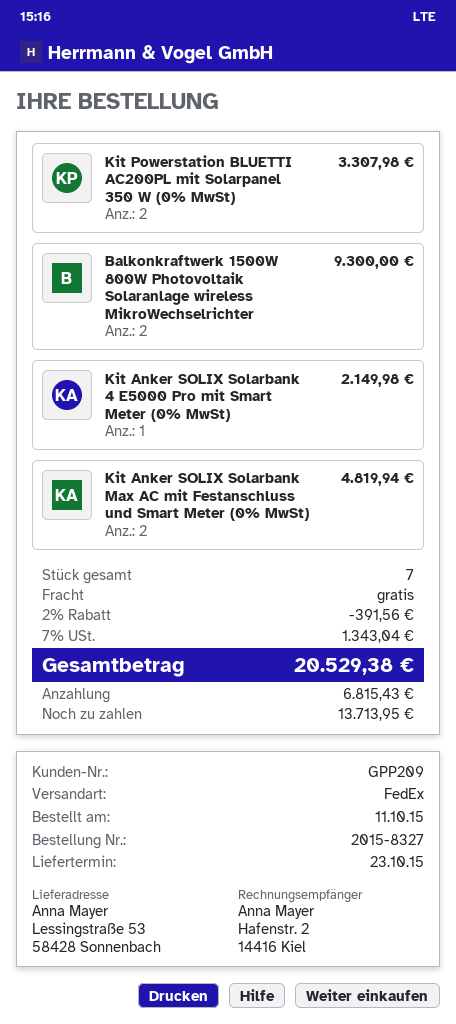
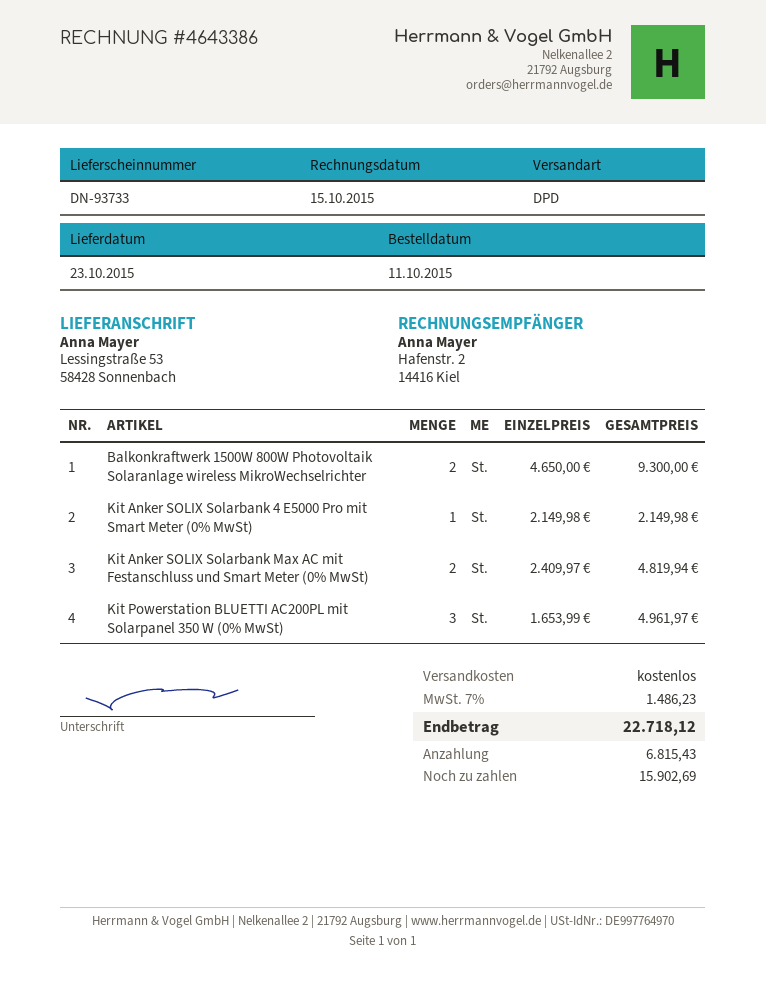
shipping method: FedEx -> DPD
Kit Powerstation BLUETTI AC200PL mit Solarpanel 350 W (0% MwSt): 2 for 3307.98 -> 3 for 4961.97
discount: 2% = 391.56 -> none
tax: 7% = 1343.04 -> 7% = 1486.23
total: 20529.38 -> 22718.12
balance: 13713.95 -> 15902.69

